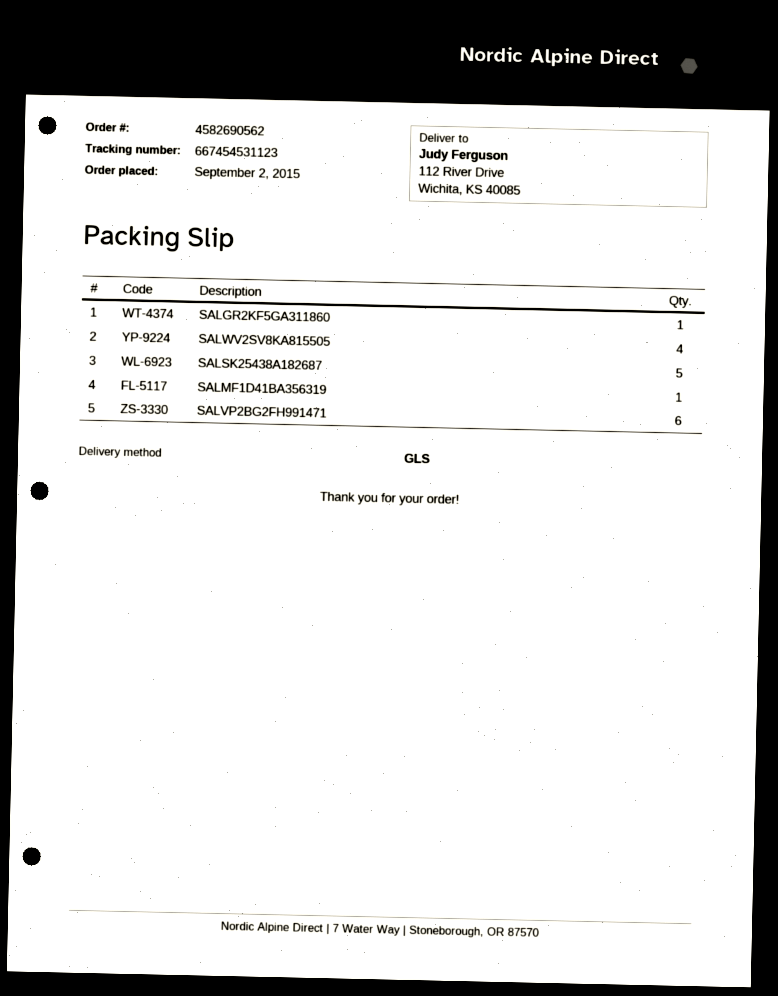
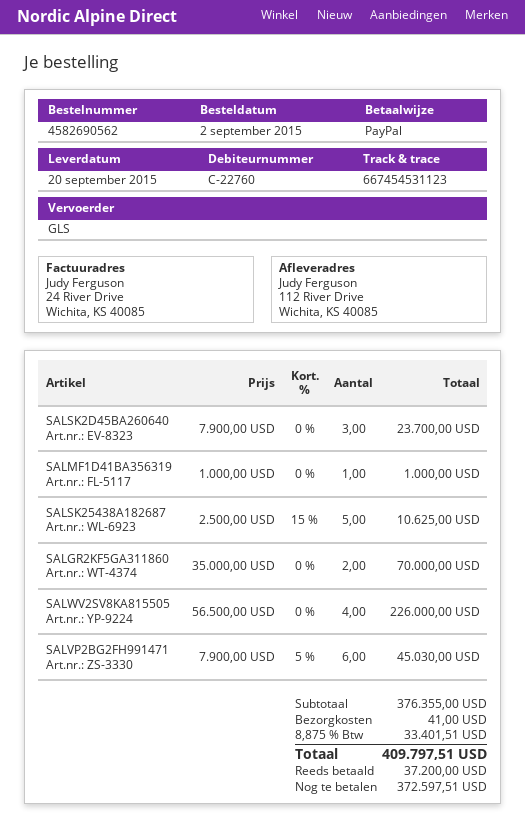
SALGR2KF5GA311860: 1 -> 2
SALSK2D45BA260640: none -> 3

